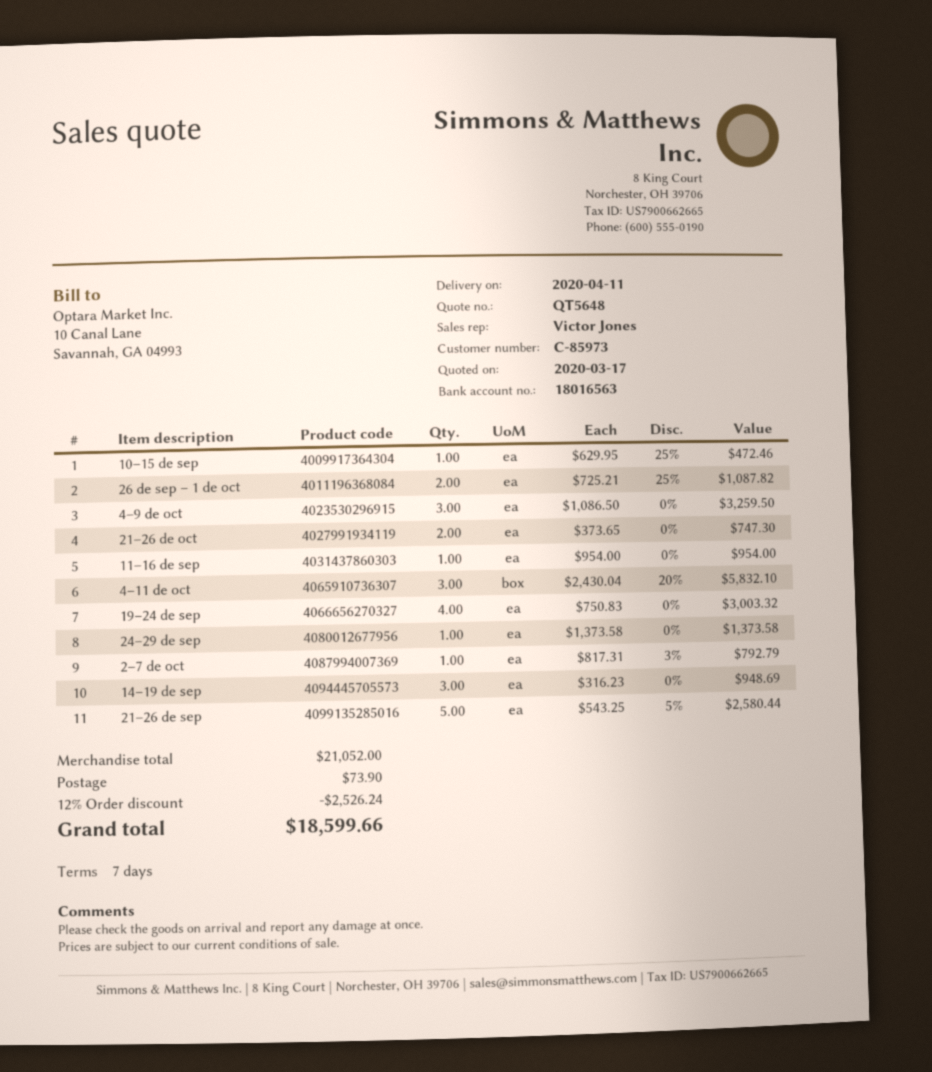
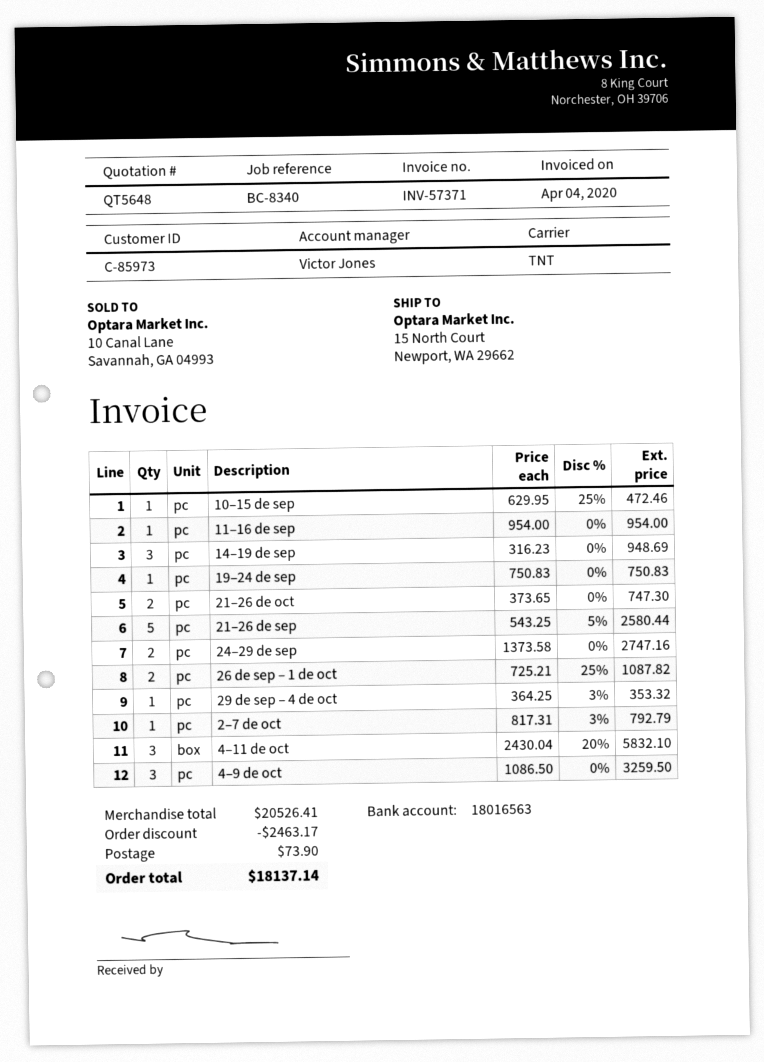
19–24 de sep: 4 x 750.83 = 3003.32 -> 1 x 750.83 = 750.83
24–29 de sep: 1 x 1373.58 = 1373.58 -> 2 x 1373.58 = 2747.16
29 de sep – 4 de oct: none -> 1 x 364.25 - 3% = 353.32
subtotal: 21052.00 -> 20526.41
discount: 2526.24 -> 2463.17
total: 18599.66 -> 18137.14

